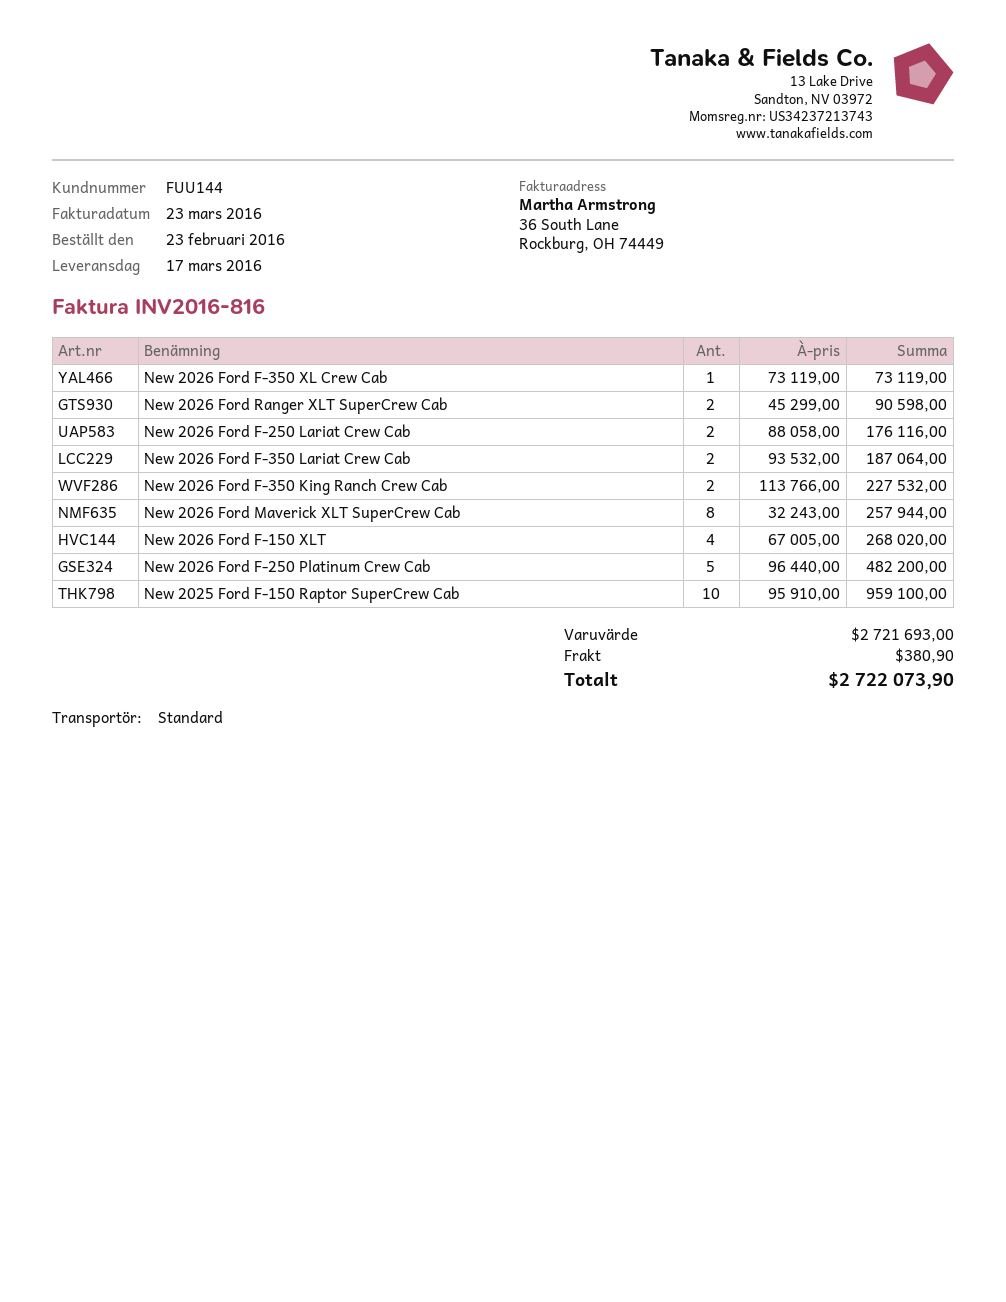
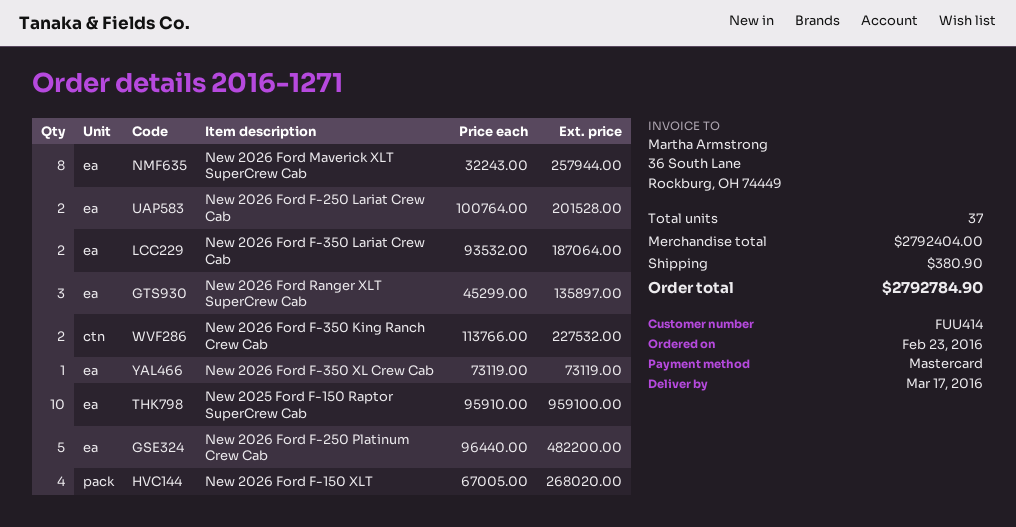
customer number: FUU144 -> FUU414
New 2026 Ford Ranger XLT SuperCrew Cab: 2 x 45299.00 = 90598.00 -> 3 x 45299.00 = 135897.00
New 2026 Ford F-250 Lariat Crew Cab: 2 x 88058.00 = 176116.00 -> 2 x 100764.00 = 201528.00
subtotal: 2721693.00 -> 2792404.00
total: 2722073.90 -> 2792784.90

